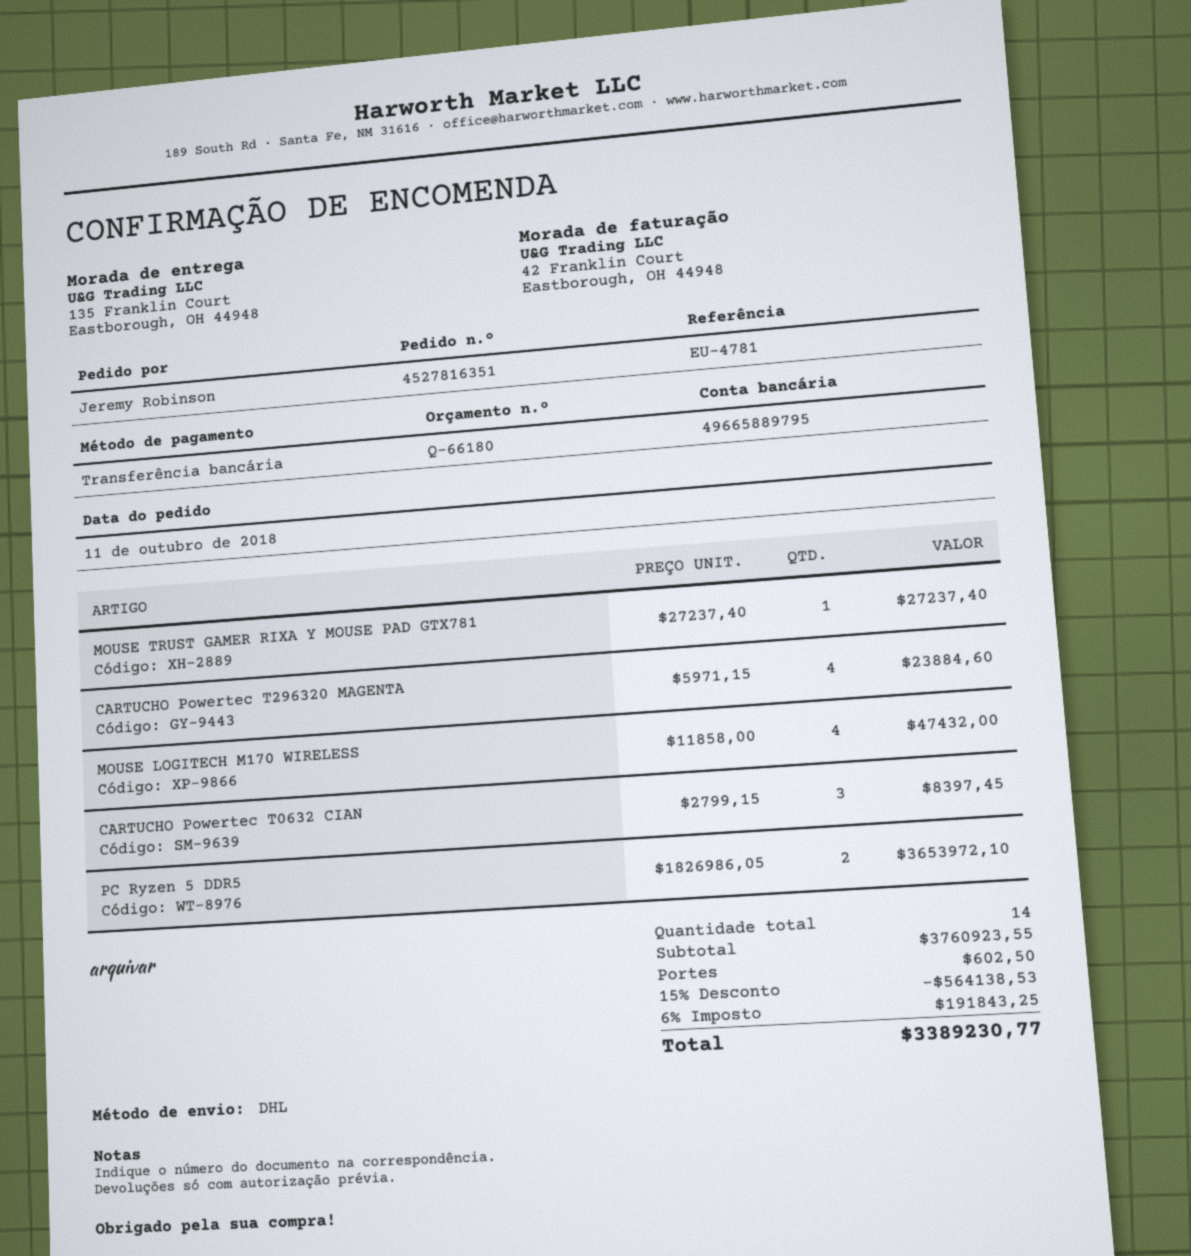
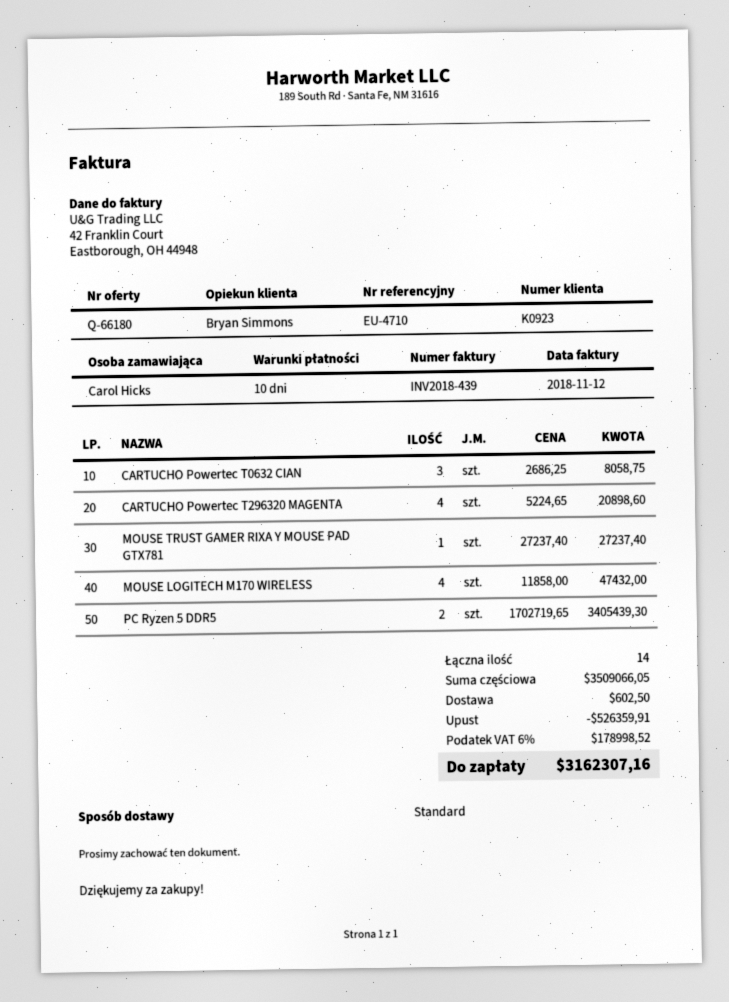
reference: EU-4781 -> EU-4710
ordered by: Jeremy Robinson -> Carol Hicks
shipping method: DHL -> standard
CARTUCHO Powertec T296320 MAGENTA: 4 x 5971.15 = 23884.60 -> 4 x 5224.65 = 20898.60
CARTUCHO Powertec T0632 CIAN: 3 x 2799.15 = 8397.45 -> 3 x 2686.25 = 8058.75
PC Ryzen 5 DDR5: 2 x 1826986.05 = 3653972.10 -> 2 x 1702719.65 = 3405439.30
subtotal: 3760923.55 -> 3509066.05
discount: 564138.53 -> 526359.91
tax: 6% = 191843.25 -> 6% = 178998.52
total: 3389230.77 -> 3162307.16

